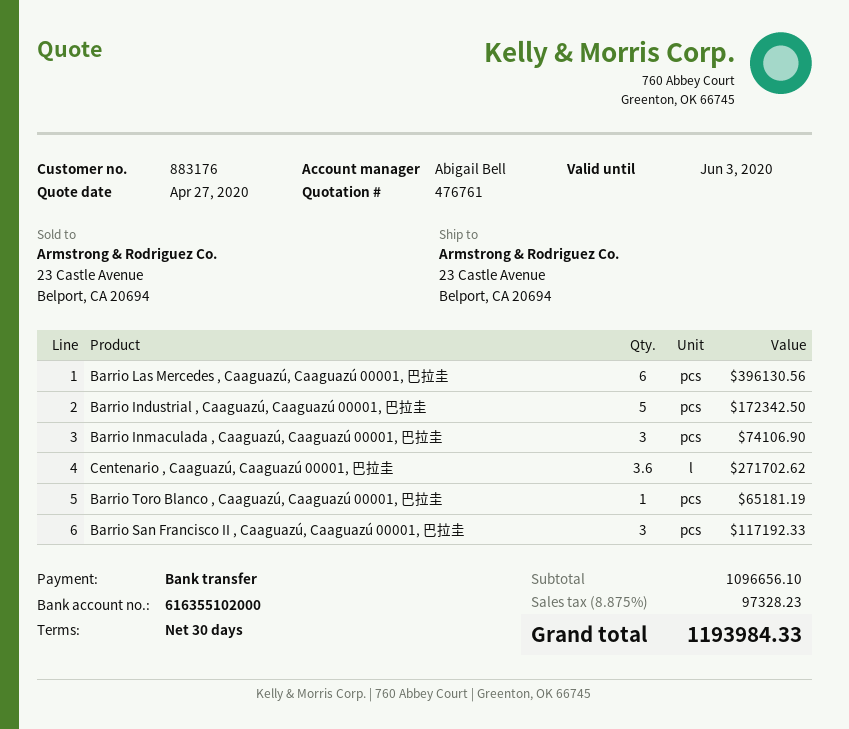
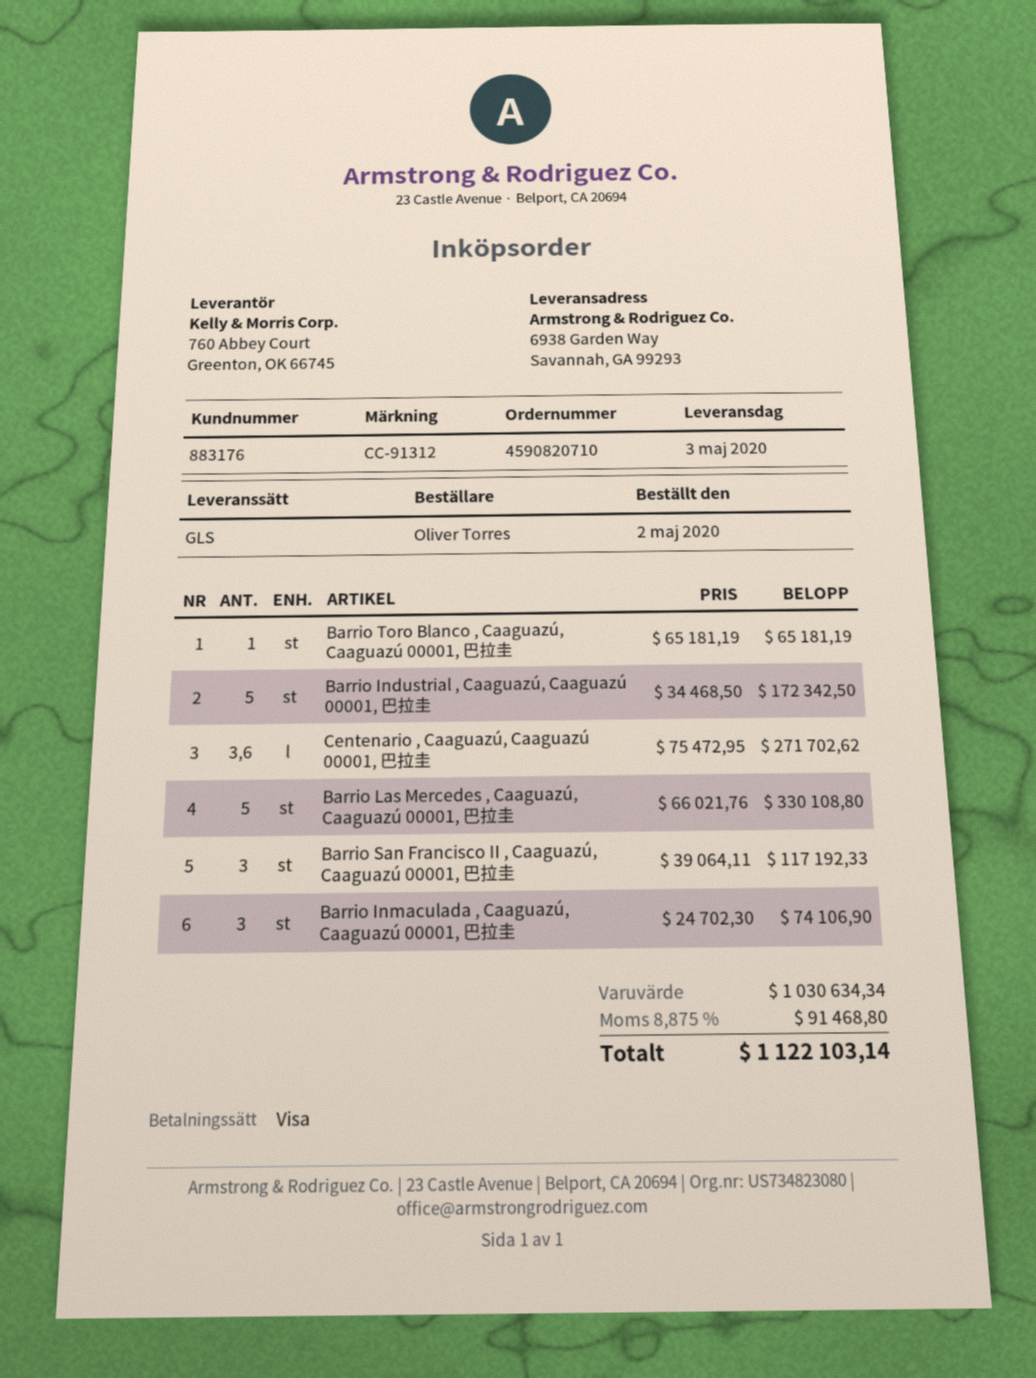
payment method: bank transfer -> Visa
ship to: 23 Castle Avenue, Belport, CA 20694 -> 6938 Garden Way, Savannah, GA 99293
Barrio Las Mercedes , Caaguazú, Caaguazú 00001, 巴拉圭: 6 for 396130.56 -> 5 for 330108.80
subtotal: 1096656.10 -> 1030634.34
tax: 8.875% = 97328.23 -> 8.875% = 91468.80
total: 1193984.33 -> 1122103.14

